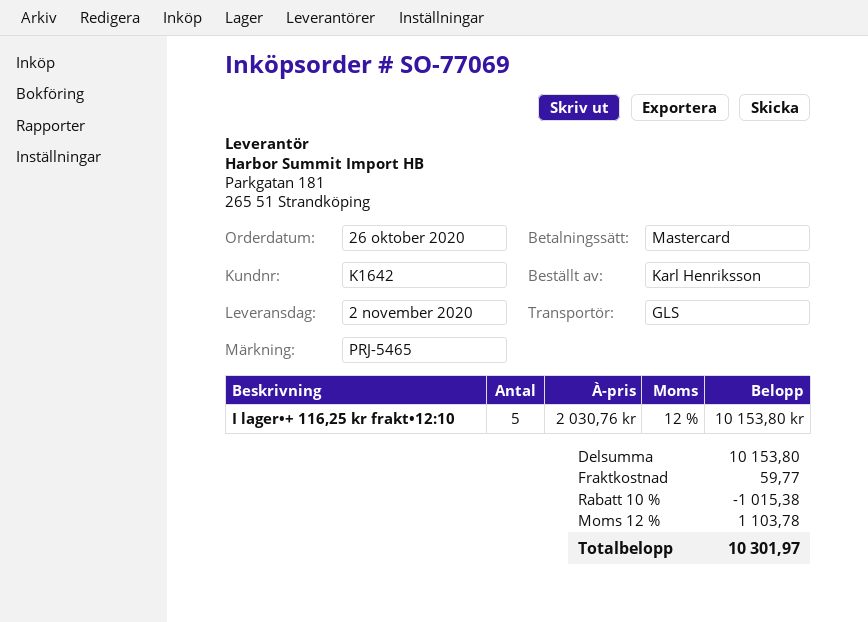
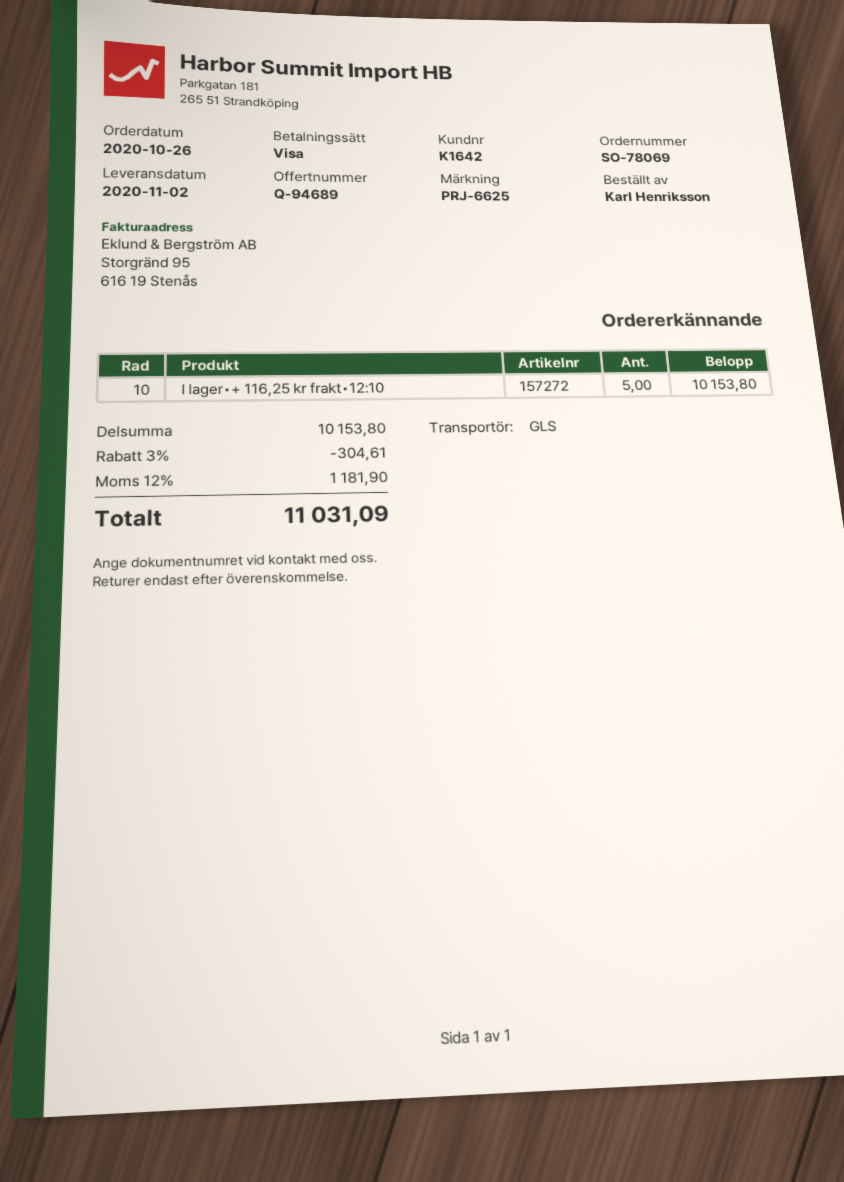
order number: SO-77069 -> SO-78069
reference: PRJ-5465 -> PRJ-6625
payment method: Mastercard -> Visa
discount: 10% = 1015.38 -> 3% = 304.61
shipping: 59.77 -> none
tax: 12% = 1103.78 -> 12% = 1181.90
total: 10301.97 -> 11031.09

